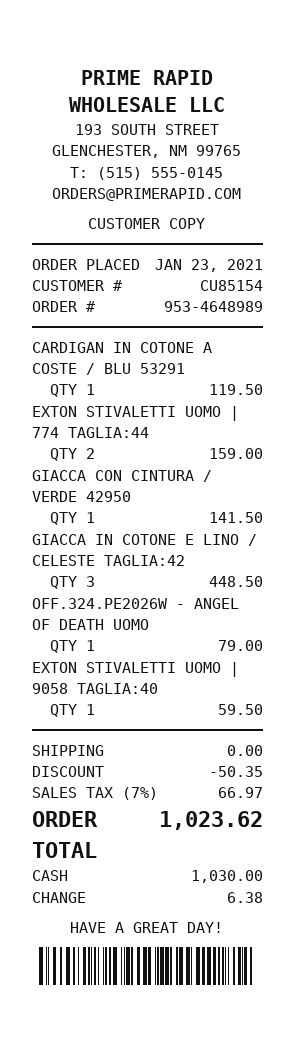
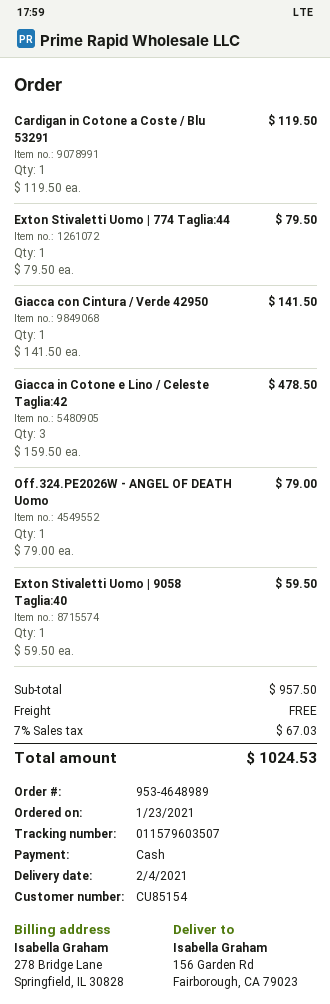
EXTON STIVALETTI UOMO | 774 TAGLIA:44: 2 for 159.00 -> 1 for 79.50
GIACCA IN COTONE E LINO / CELESTE TAGLIA:42: 3 for 448.50 -> 3 for 478.50
discount: 50.35 -> none
tax: 7% = 66.97 -> 7% = 67.03
total: 1023.62 -> 1024.53

